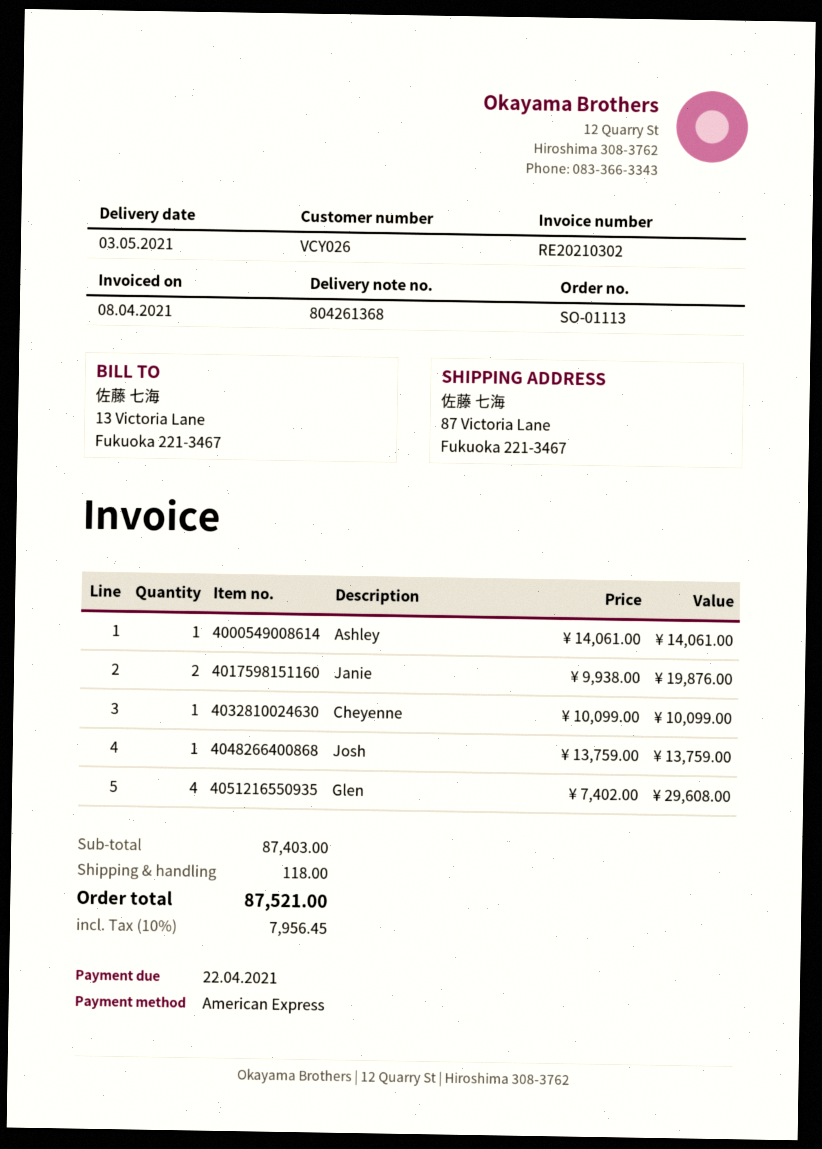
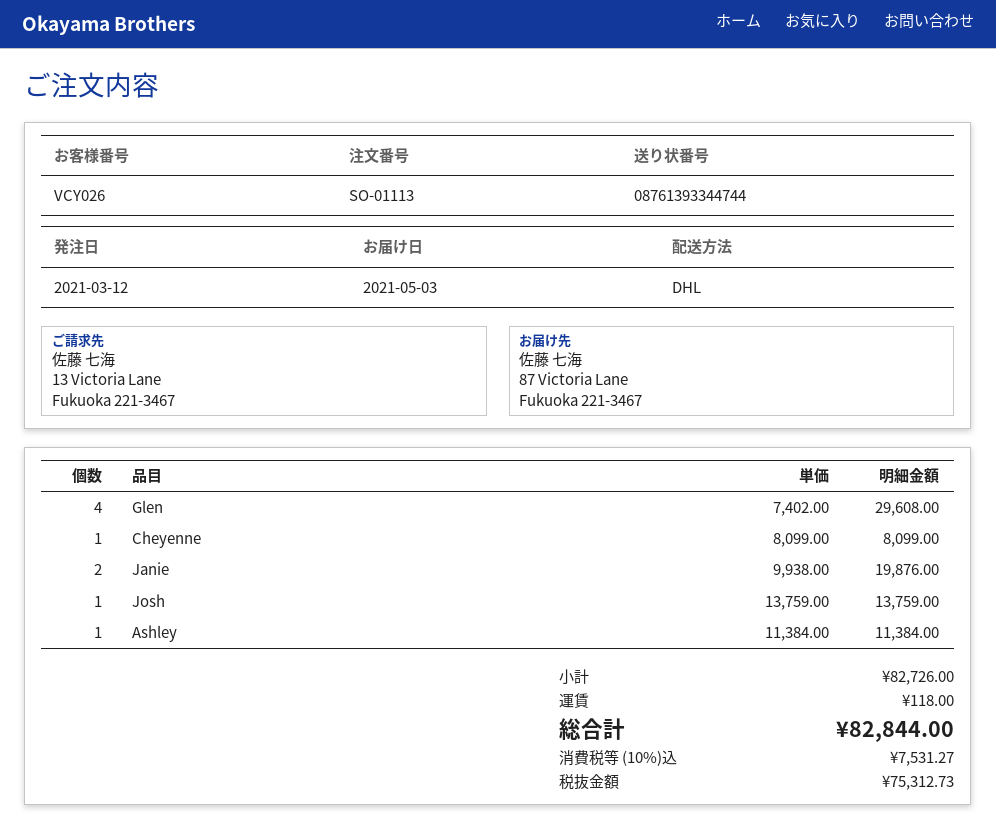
Ashley: 1 x 14061.00 = 14061.00 -> 1 x 11384.00 = 11384.00
Cheyenne: 1 x 10099.00 = 10099.00 -> 1 x 8099.00 = 8099.00
subtotal: 87403.00 -> 82726.00
tax: 10% = 7956.45 -> 10% = 7531.27
total: 87521.00 -> 82844.00

